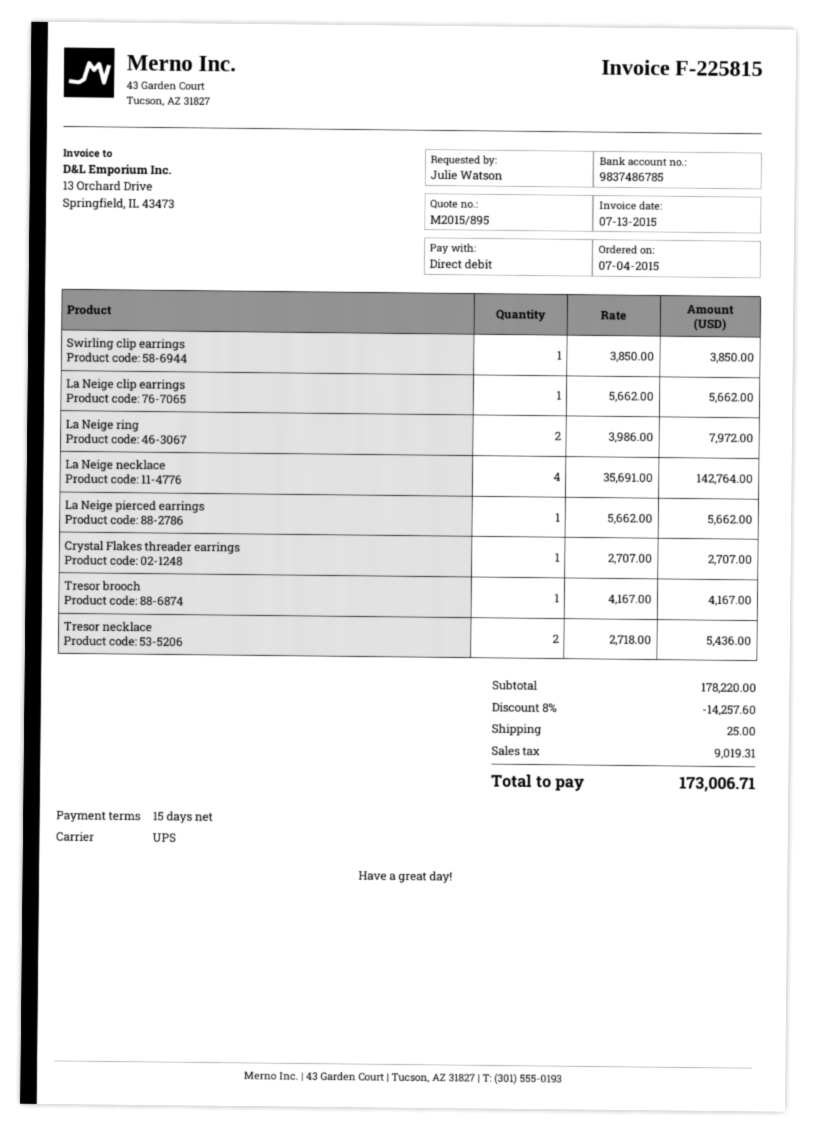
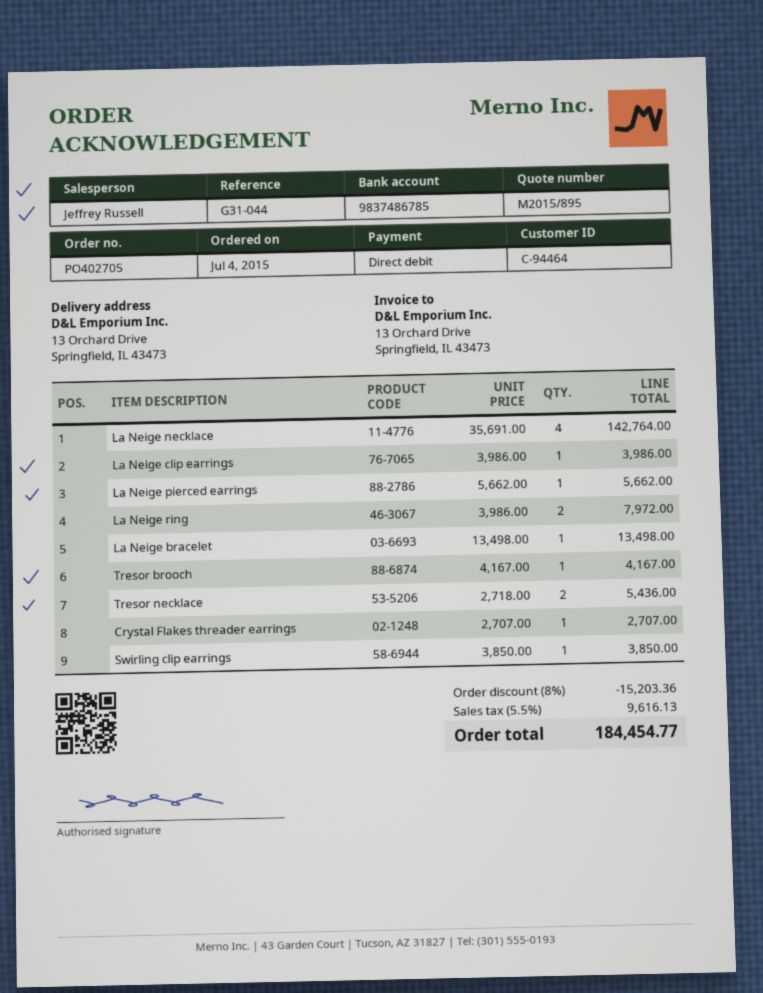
La Neige clip earrings: 1 x 5662.00 = 5662.00 -> 1 x 3986.00 = 3986.00
La Neige bracelet: none -> 1 x 13498.00 = 13498.00
discount: 8% = 14257.60 -> 8% = 15203.36
shipping: 25.00 -> none
tax: 9019.31 -> 9616.13
total: 173006.71 -> 184454.77

